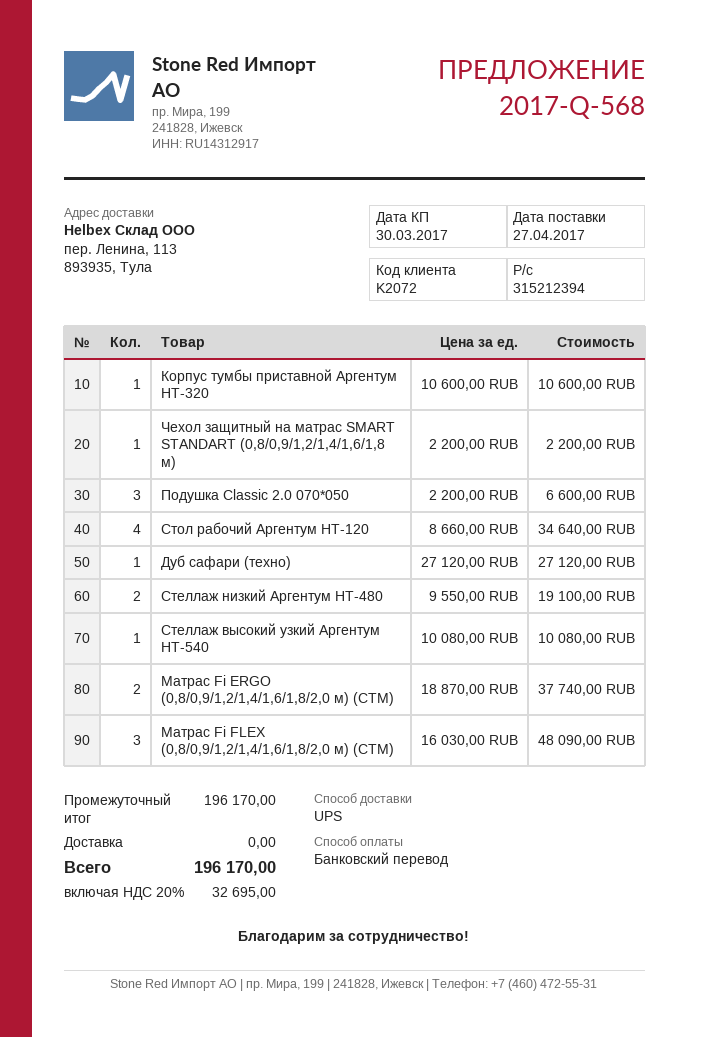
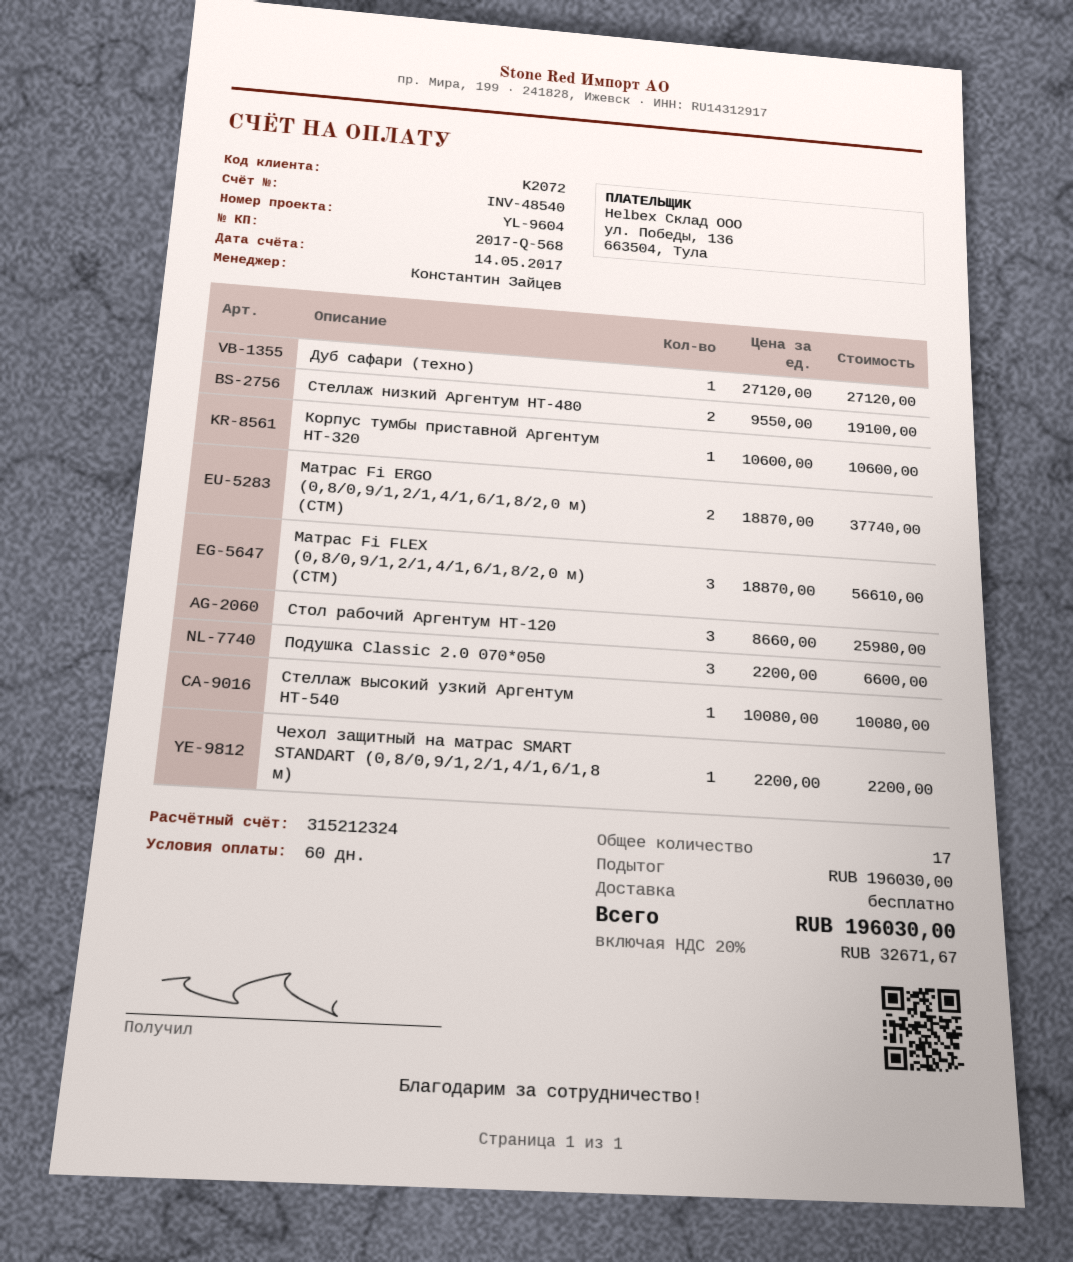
bank account: 315212394 -> 315212324
Стол рабочий Аргентум НТ-120: 4 x 8660.00 = 34640.00 -> 3 x 8660.00 = 25980.00
Матрас Fi FLEX (0,8/0,9/1,2/1,4/1,6/1,8/2,0 м) (СТМ): 3 x 16030.00 = 48090.00 -> 3 x 18870.00 = 56610.00
subtotal: 196170.00 -> 196030.00
tax: 20% = 32695.00 -> 20% = 32671.67
total: 196170.00 -> 196030.00

